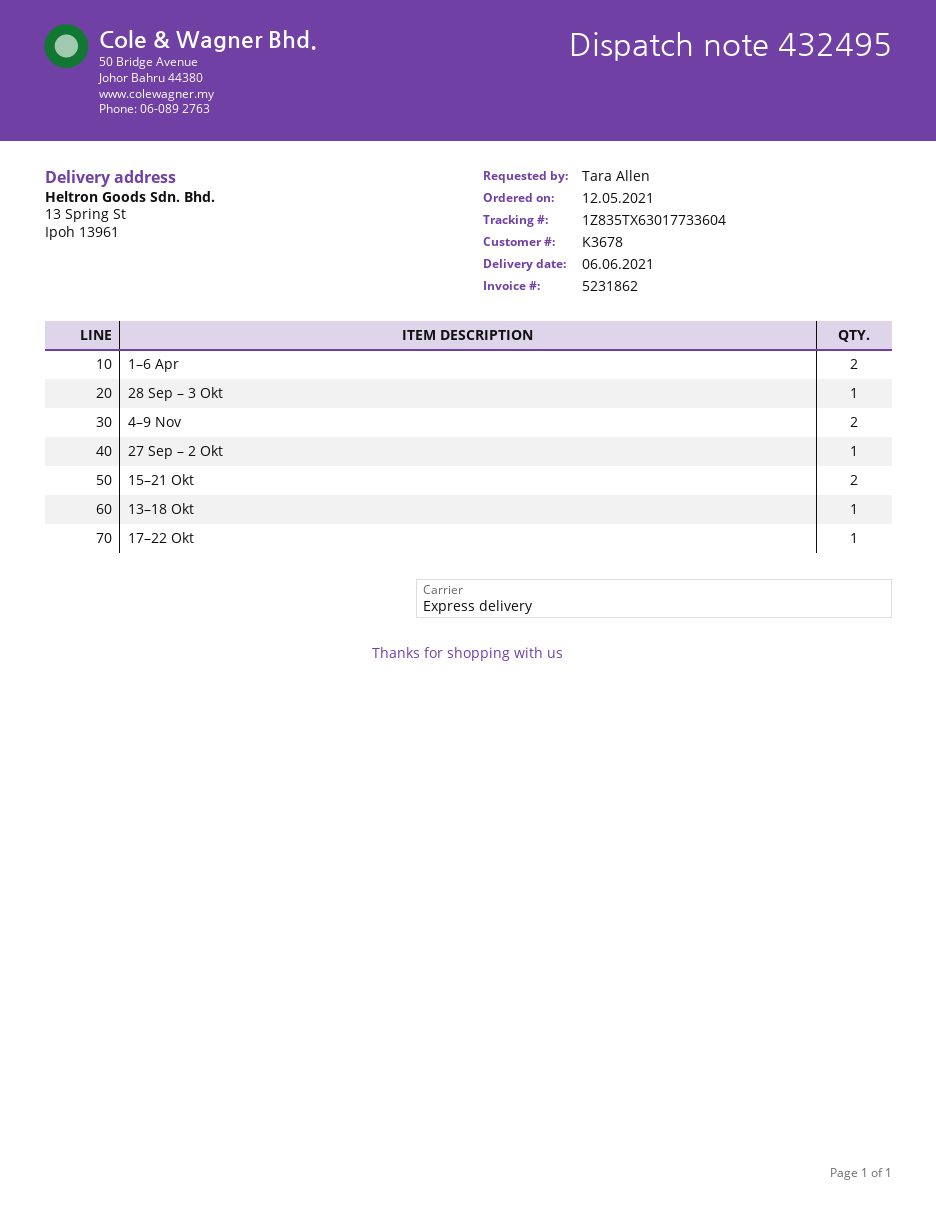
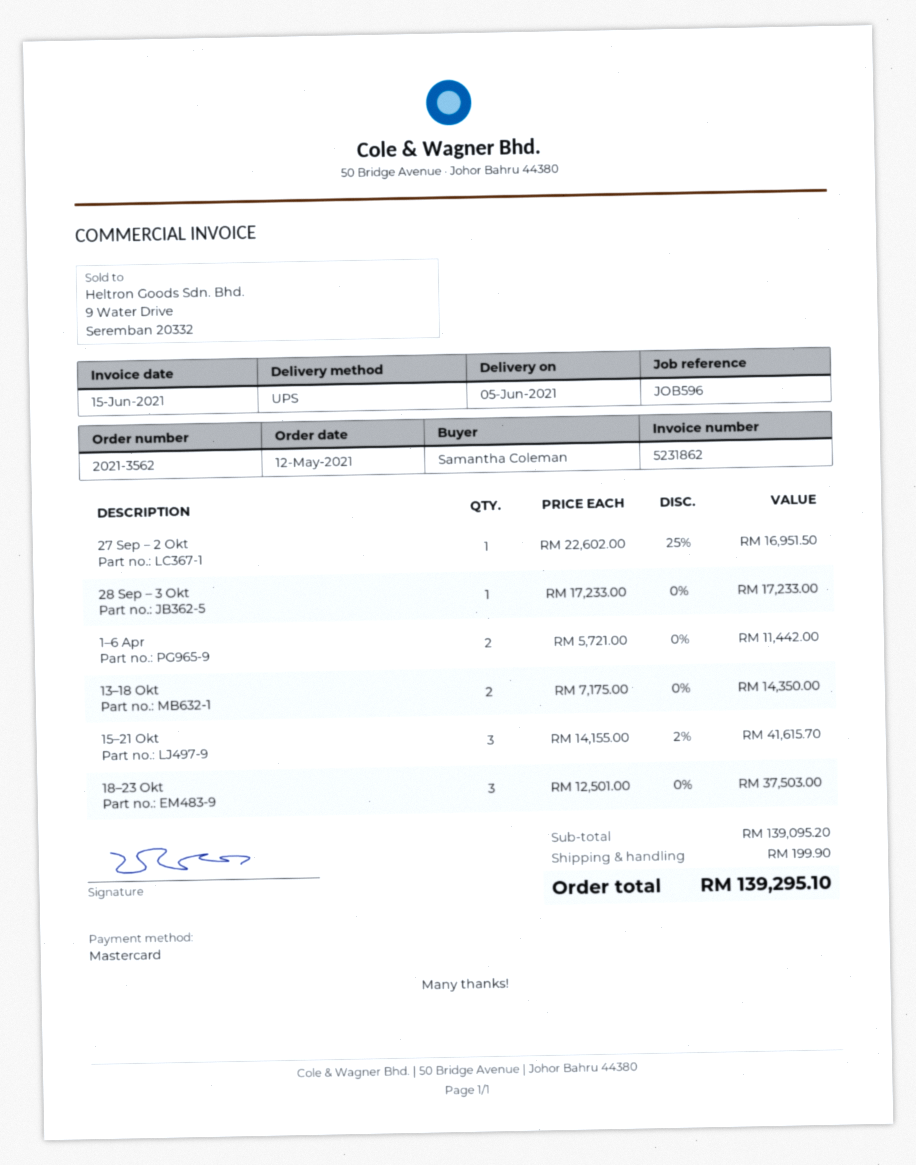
delivery date: 2021-06-06 -> 2021-06-05
ordered by: Tara Allen -> Samantha Coleman
shipping method: express -> UPS
4–9 Nov: 2 -> none
15–21 Okt: 2 -> 3
13–18 Okt: 1 -> 2
17–22 Okt: 1 -> none
18–23 Okt: none -> 3

